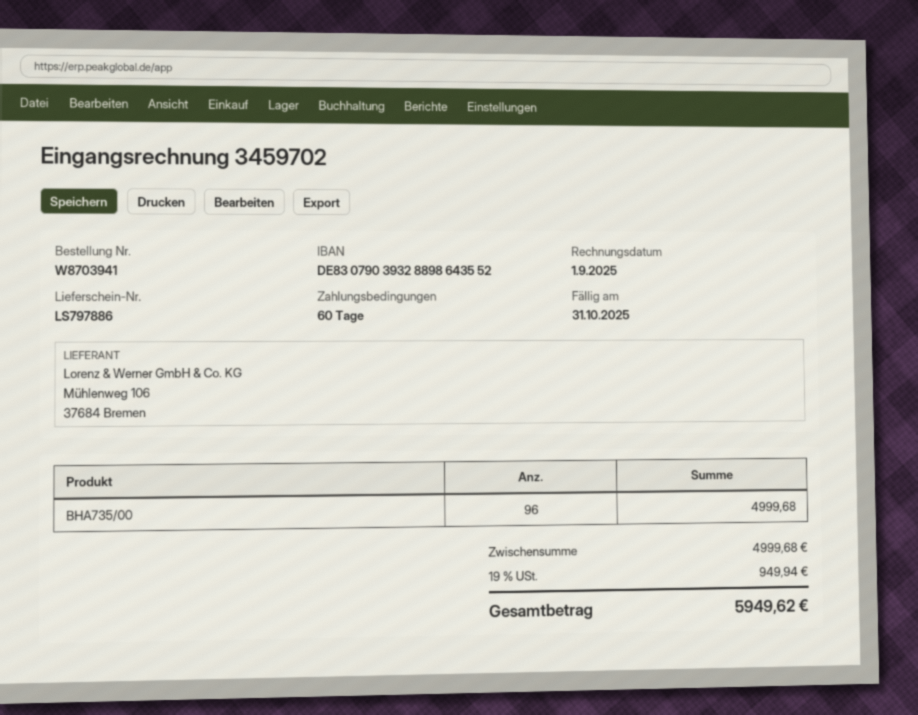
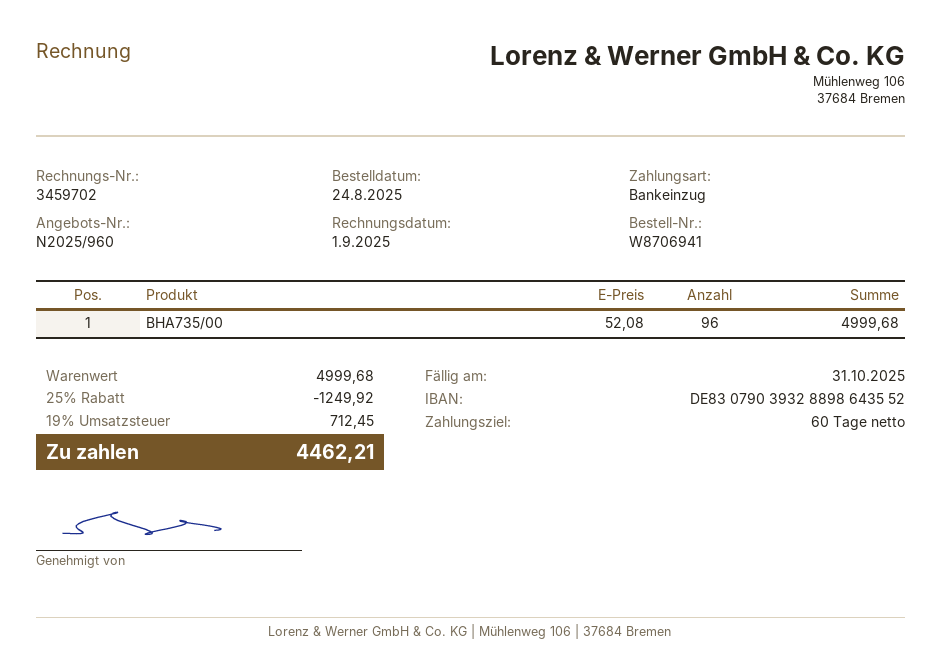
order number: W8703941 -> W8706941
discount: none -> 25% = 1249.92
tax: 19% = 949.94 -> 19% = 712.45
total: 5949.62 -> 4462.21

